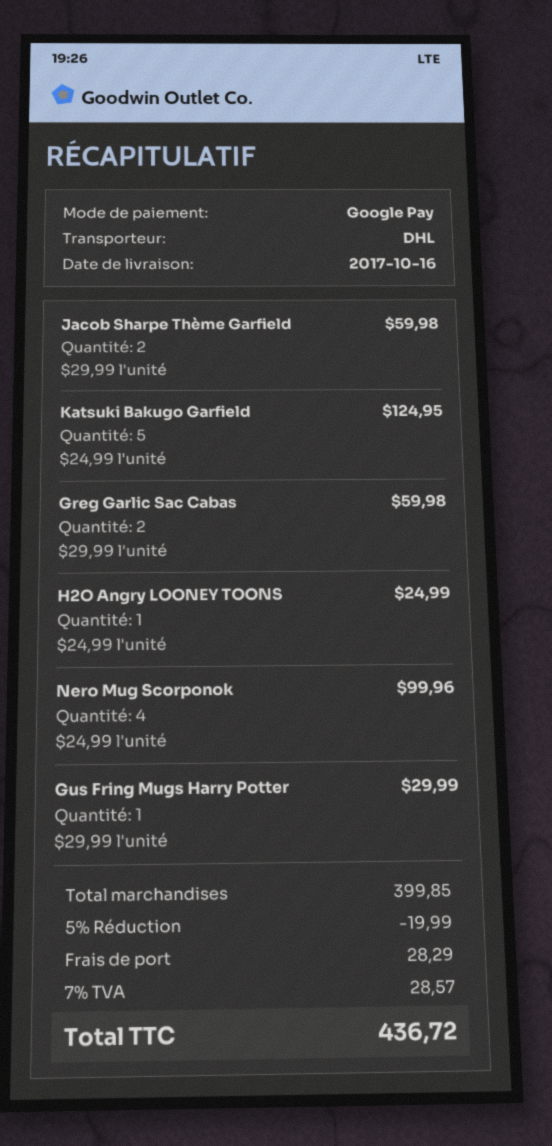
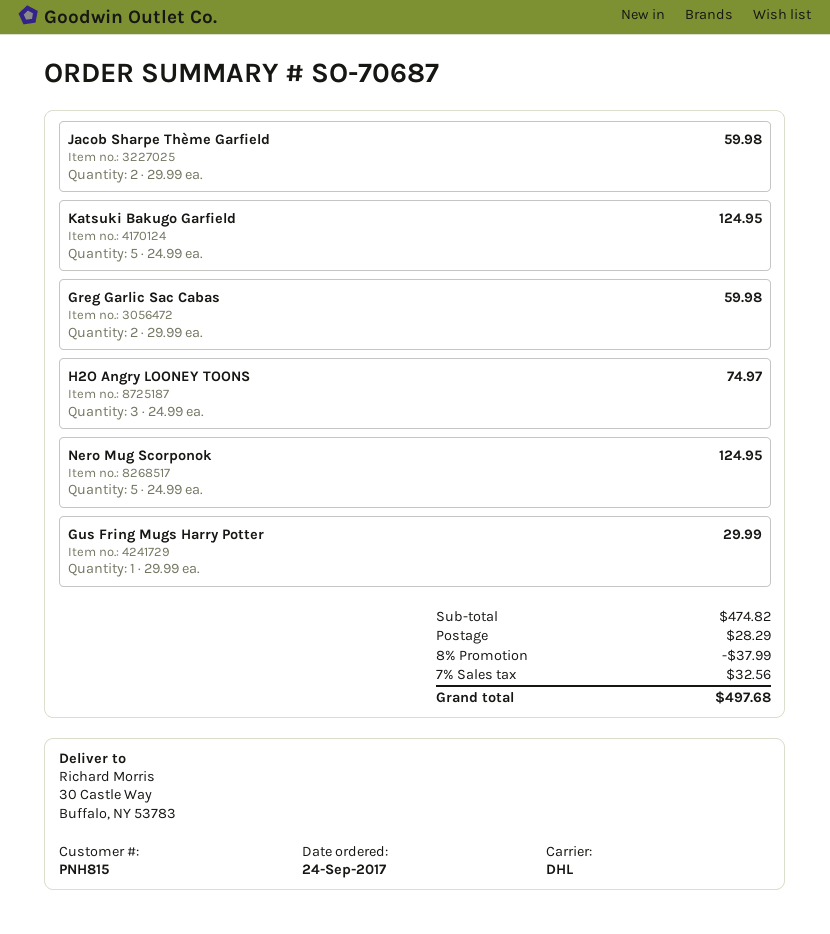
H2O Angry LOONEY TOONS: 1 x 24.99 = 24.99 -> 3 x 24.99 = 74.97
Nero Mug Scorponok: 4 x 24.99 = 99.96 -> 5 x 24.99 = 124.95
subtotal: 399.85 -> 474.82
discount: 5% = 19.99 -> 8% = 37.99
tax: 7% = 28.57 -> 7% = 32.56
total: 436.72 -> 497.68

